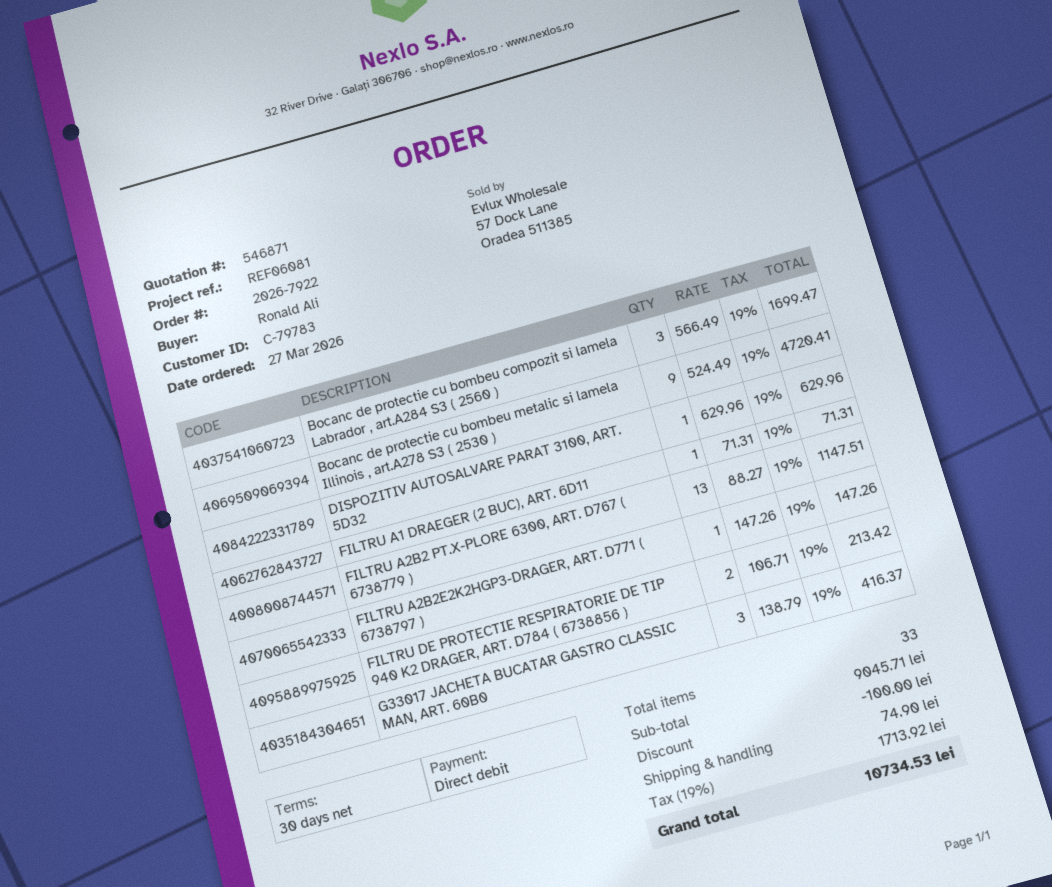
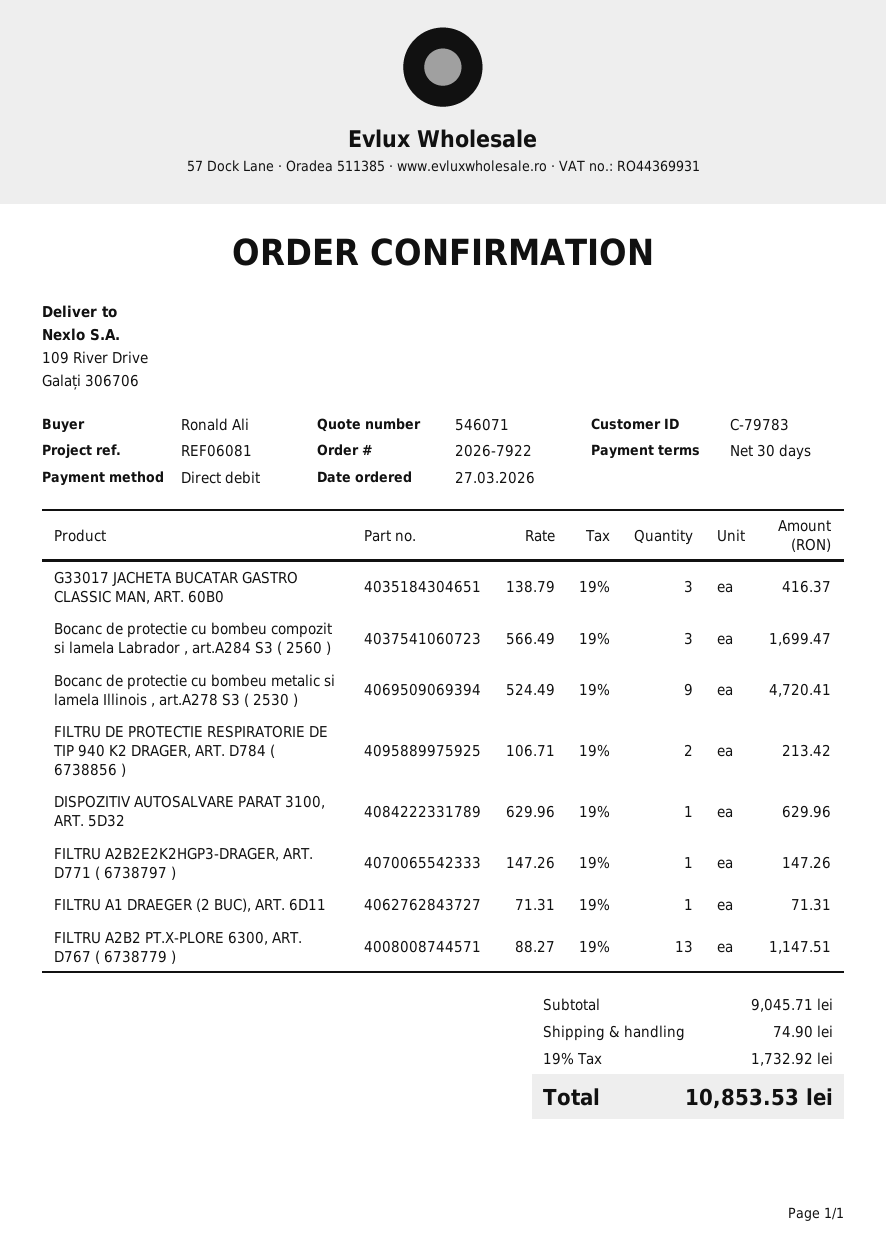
quote number: 546871 -> 546071
discount: 100.00 -> none
tax: 19% = 1713.92 -> 19% = 1732.92
total: 10734.53 -> 10853.53

